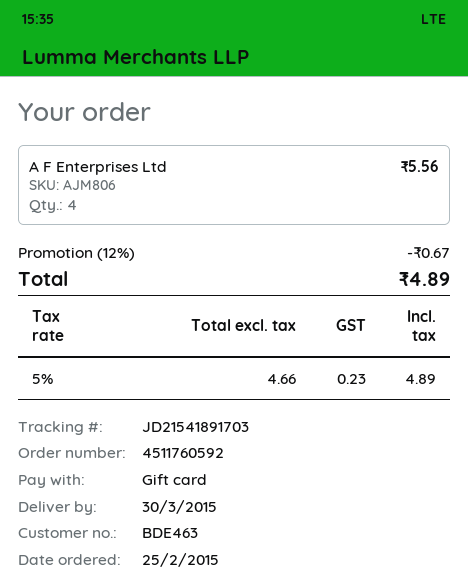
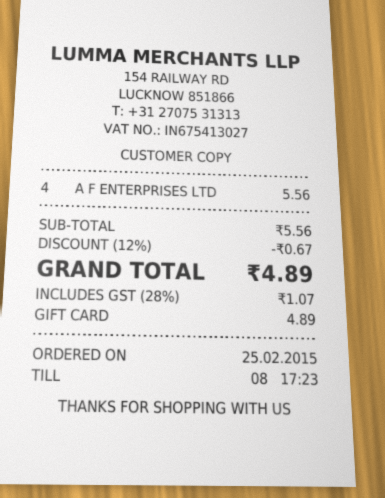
tax: 5% = 0.23 -> 28% = 1.07

